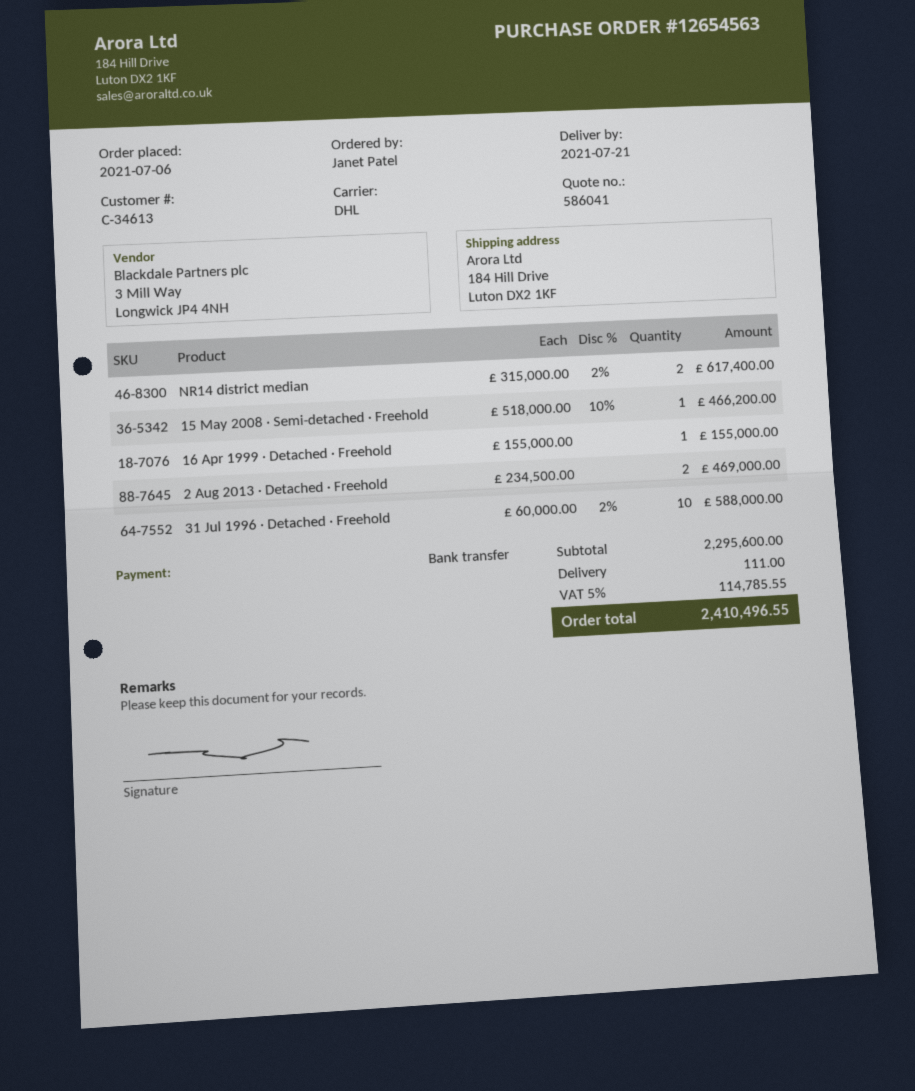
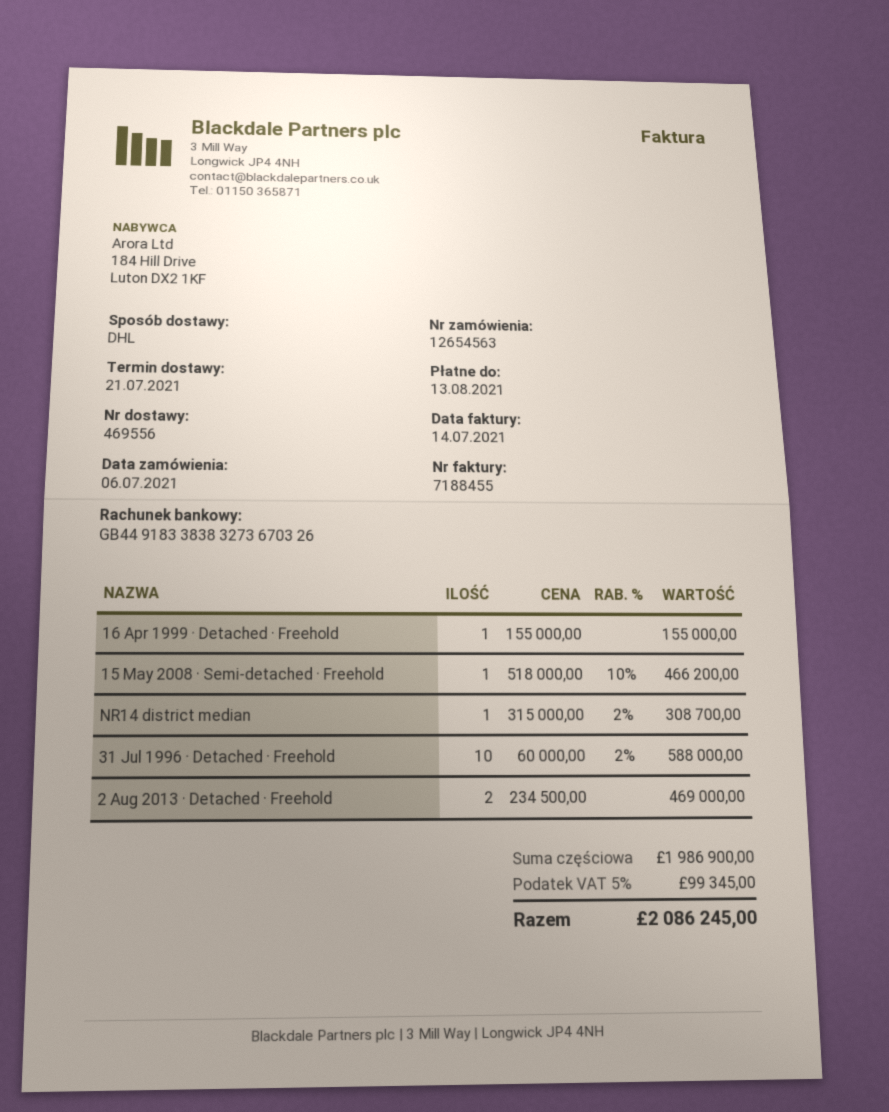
NR14 district median: 2 x 315000.00 - 2% = 617400.00 -> 1 x 315000.00 - 2% = 308700.00
subtotal: 2295600.00 -> 1986900.00
shipping: 111.00 -> none
tax: 5% = 114785.55 -> 5% = 99345.00
total: 2410496.55 -> 2086245.00

